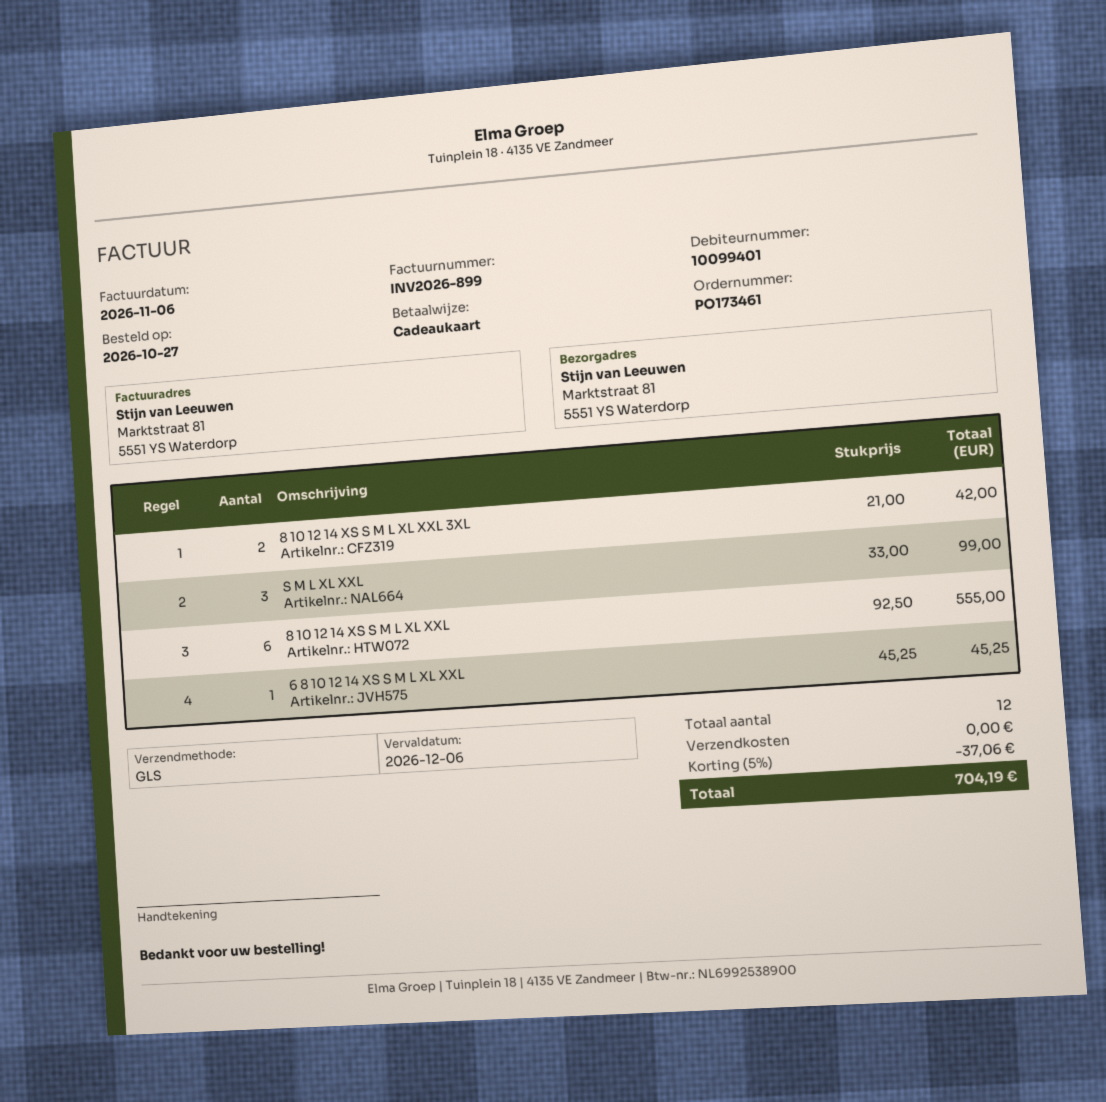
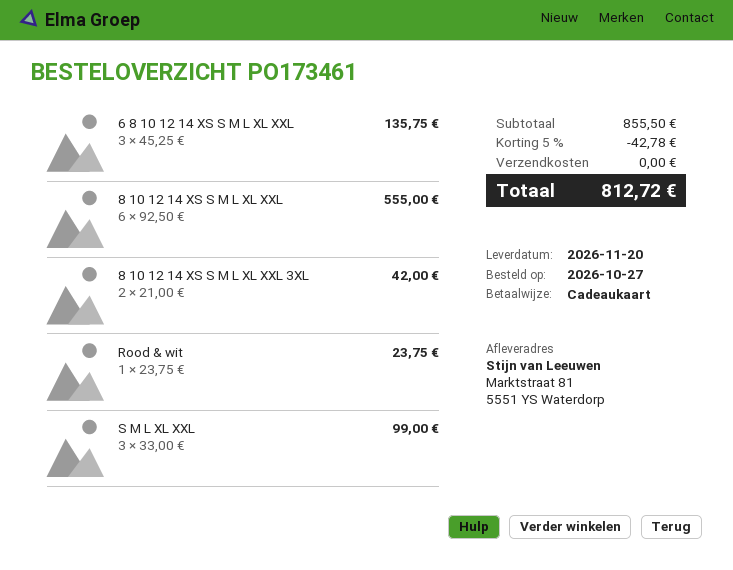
6 8 10 12 14 XS S M L XL XXL: 1 x 45.25 = 45.25 -> 3 x 45.25 = 135.75
Rood & wit: none -> 1 x 23.75 = 23.75
discount: 5% = 37.06 -> 5% = 42.78
total: 704.19 -> 812.72

